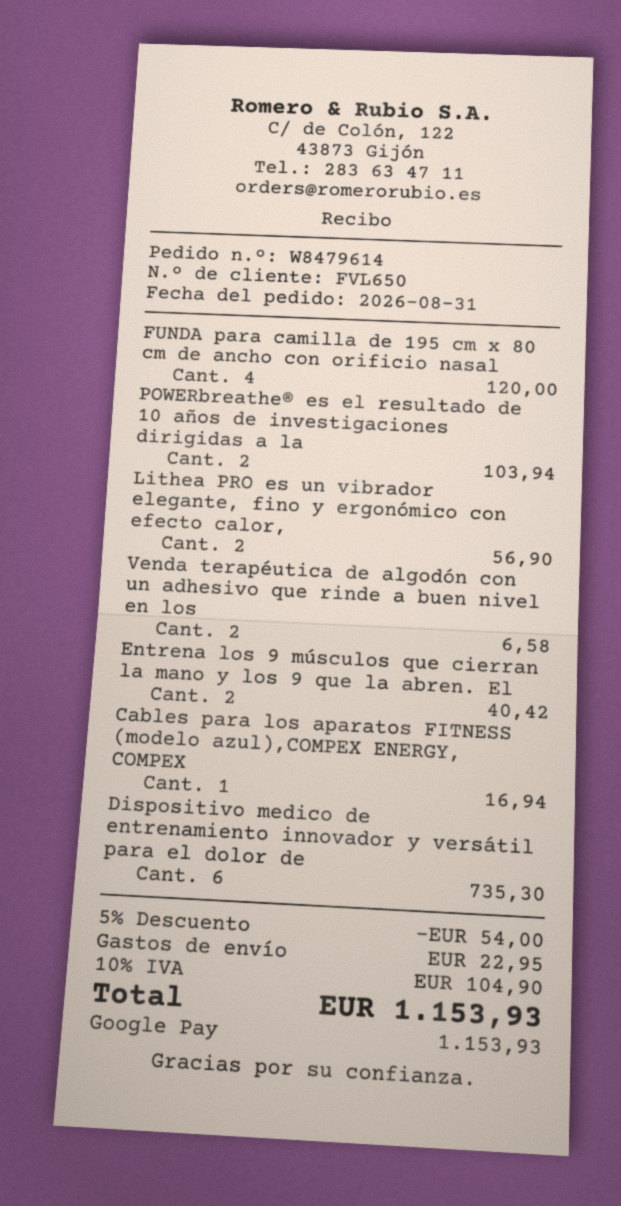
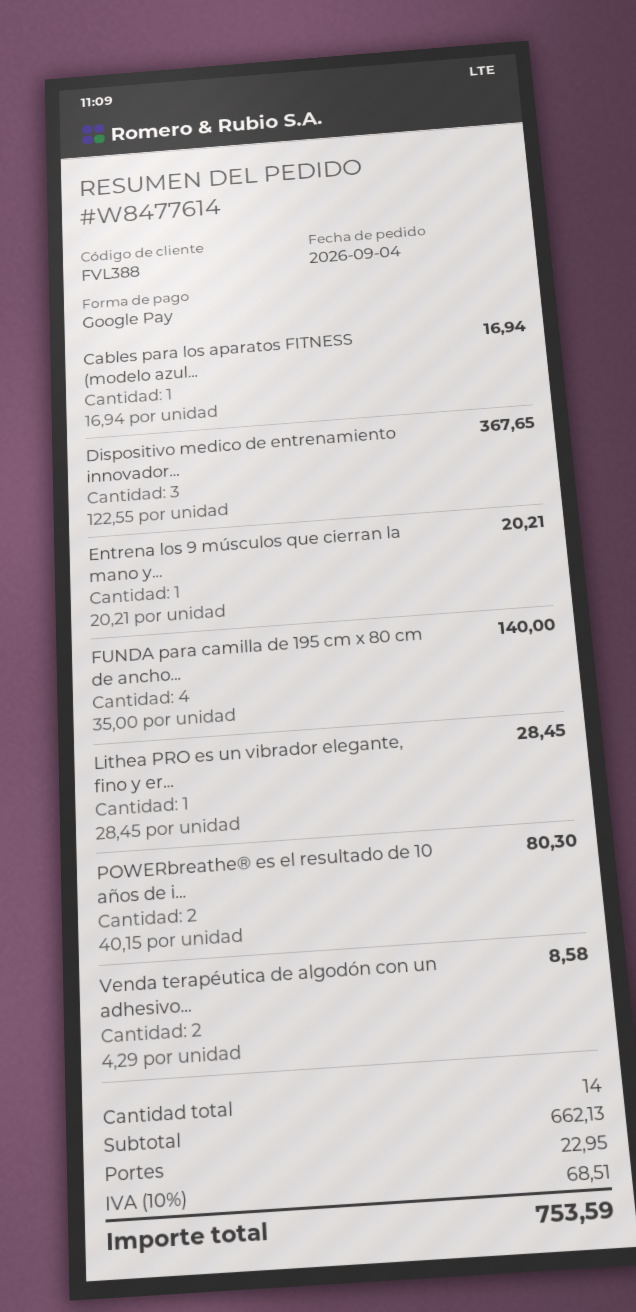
order number: W8479614 -> W8477614
order date: 2026-08-31 -> 2026-09-04
customer number: FVL650 -> FVL388
FUNDA para camilla de 195 cm x 80 cm de ancho con orificio nasal: 4 for 120.00 -> 4 for 140.00
POWERbreathe® es el resultado de 10 años de investigaciones dirigidas a la: 2 for 103.94 -> 2 for 80.30
Lithea PRO es un vibrador elegante, fino y ergonómico con efecto calor,: 2 for 56.90 -> 1 for 28.45
Venda terapéutica de algodón con un adhesivo que rinde a buen nivel en los: 2 for 6.58 -> 2 for 8.58
Entrena los 9 músculos que cierran la mano y los 9 que la abren. El: 2 for 40.42 -> 1 for 20.21
Dispositivo medico de entrenamiento innovador y versátil para el dolor de: 6 for 735.30 -> 3 for 367.65
discount: 5% = 54.00 -> none
tax: 10% = 104.90 -> 10% = 68.51
total: 1153.93 -> 753.59

